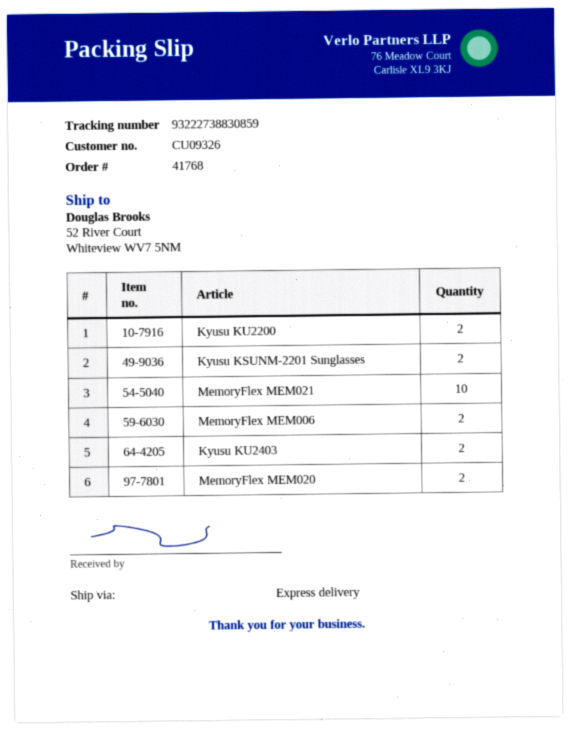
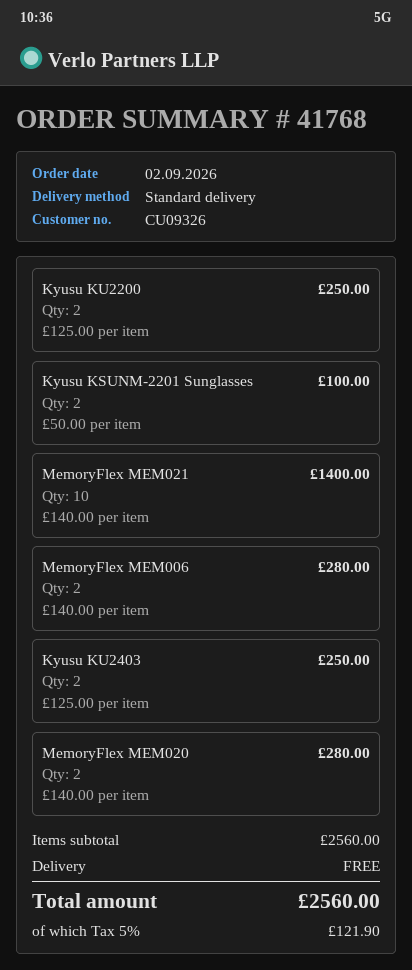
shipping method: express -> standard

